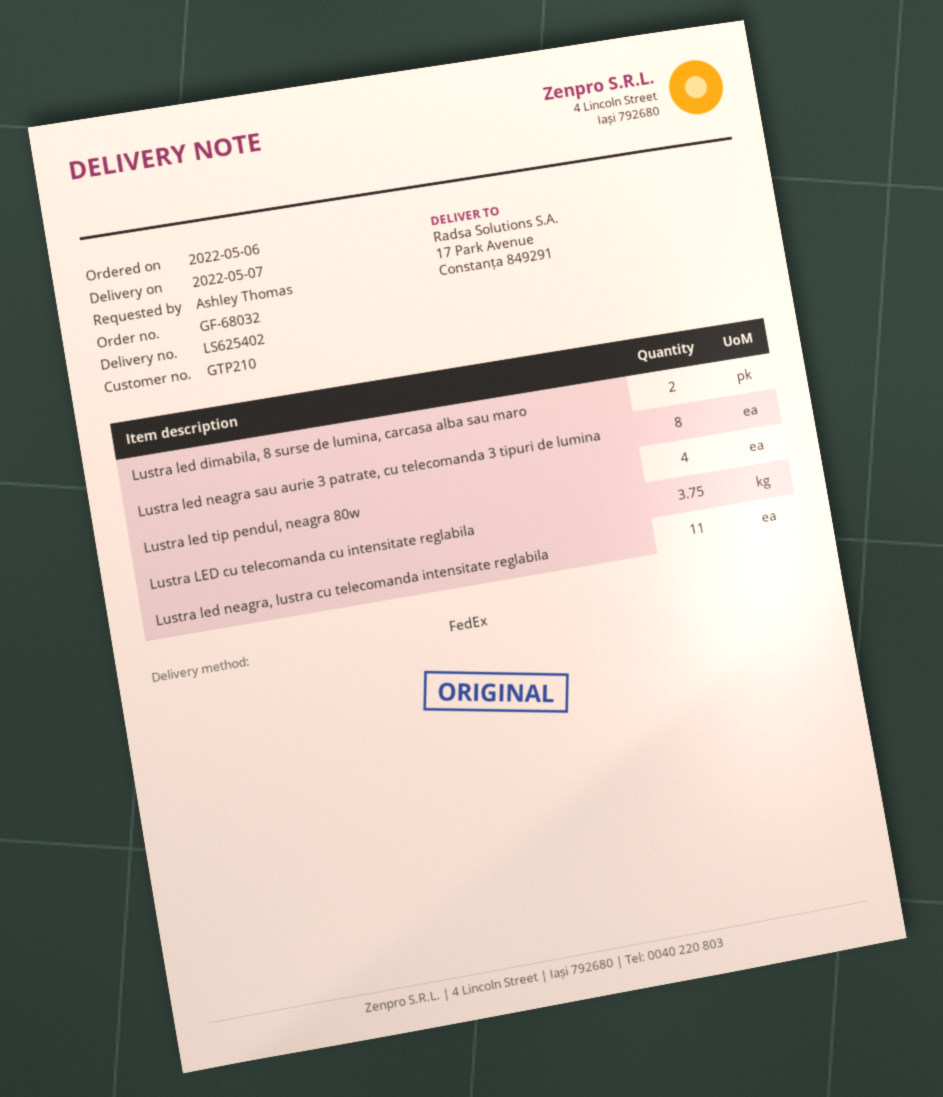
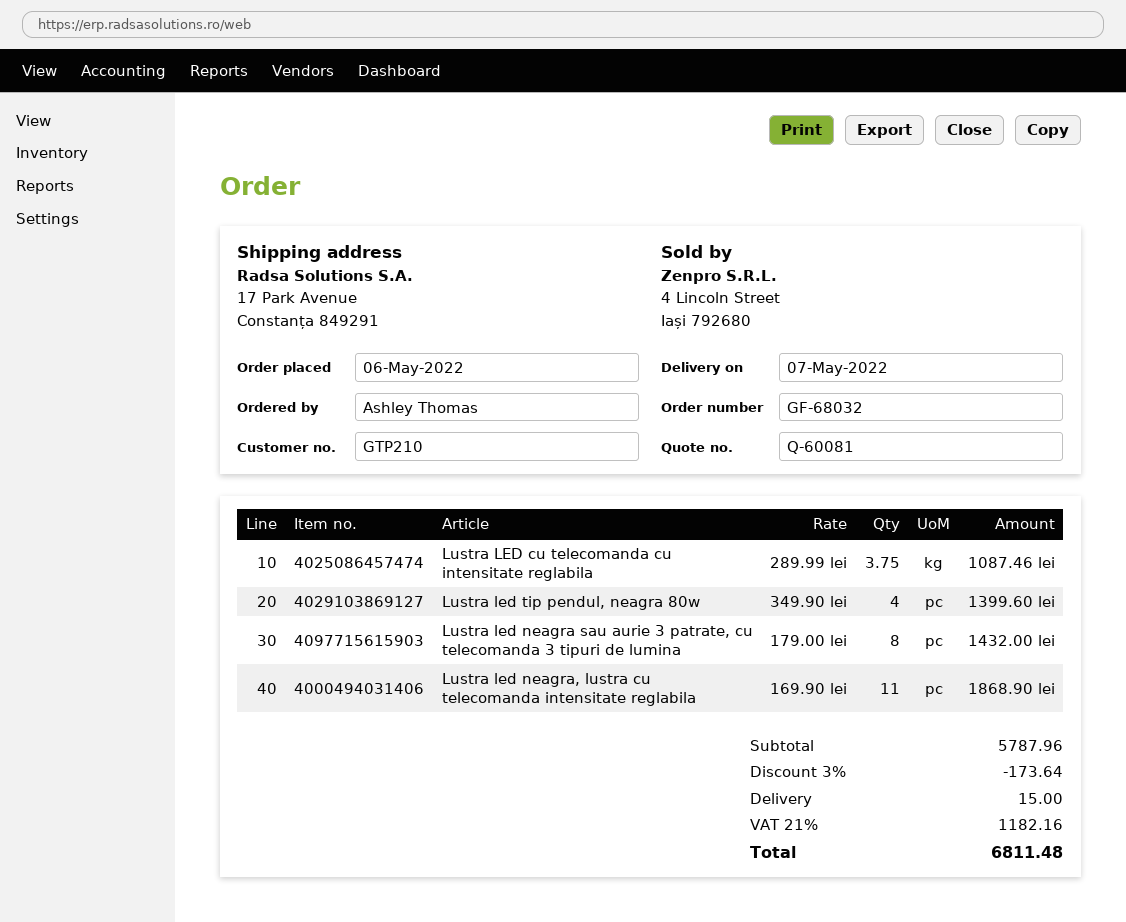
Lustra led dimabila, 8 surse de lumina, carcasa alba sau maro: 2 -> none

